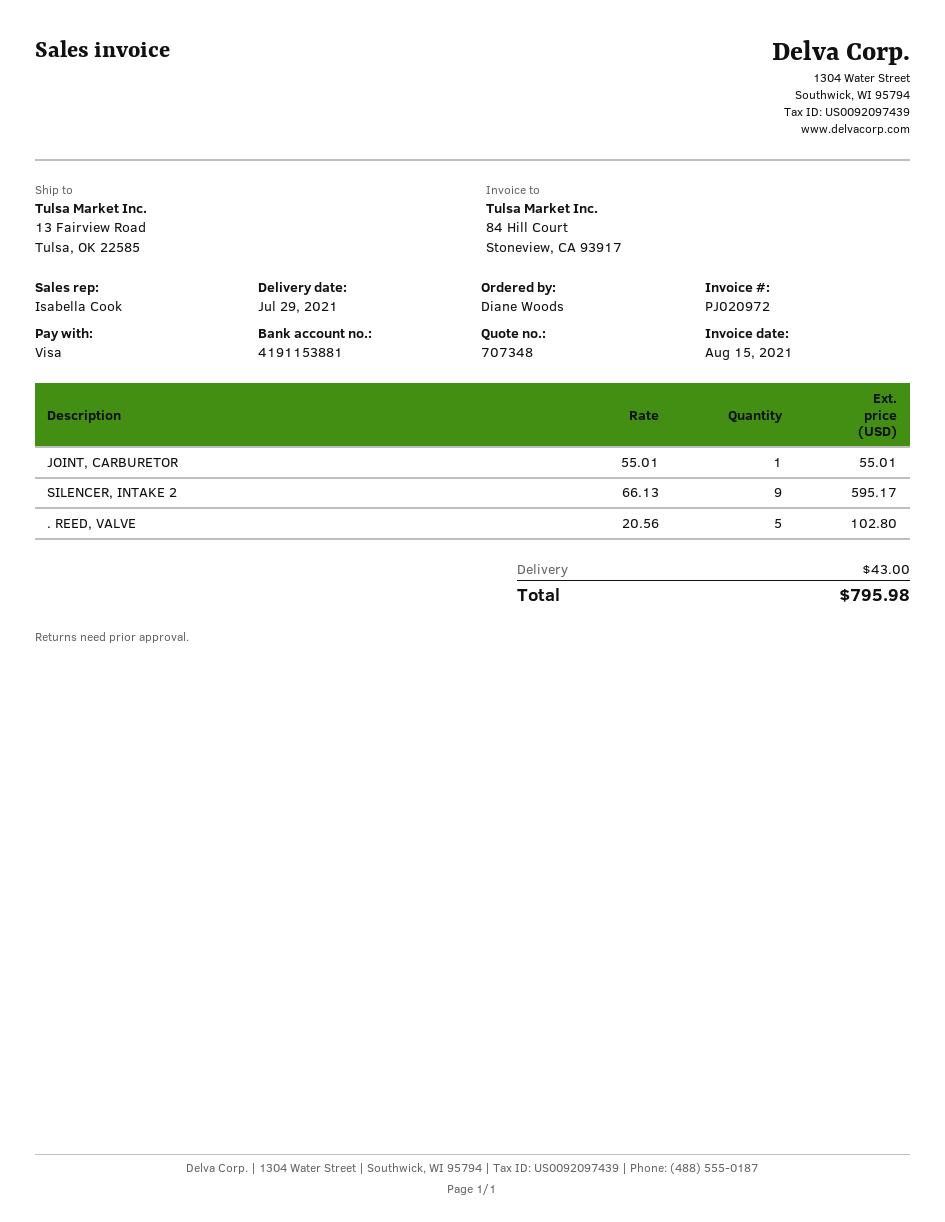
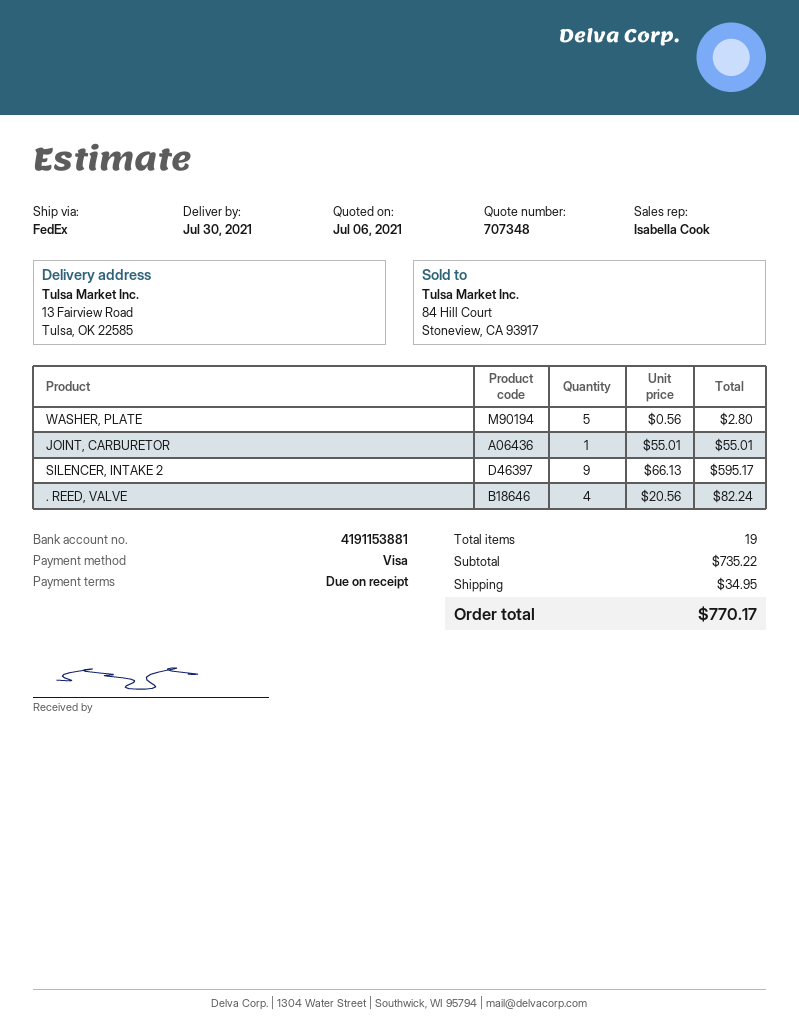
delivery date: 2021-07-29 -> 2021-07-30
. REED, VALVE: 5 x 20.56 = 102.80 -> 4 x 20.56 = 82.24
WASHER, PLATE: none -> 5 x 0.56 = 2.80
shipping: 43.00 -> 34.95
total: 795.98 -> 770.17

